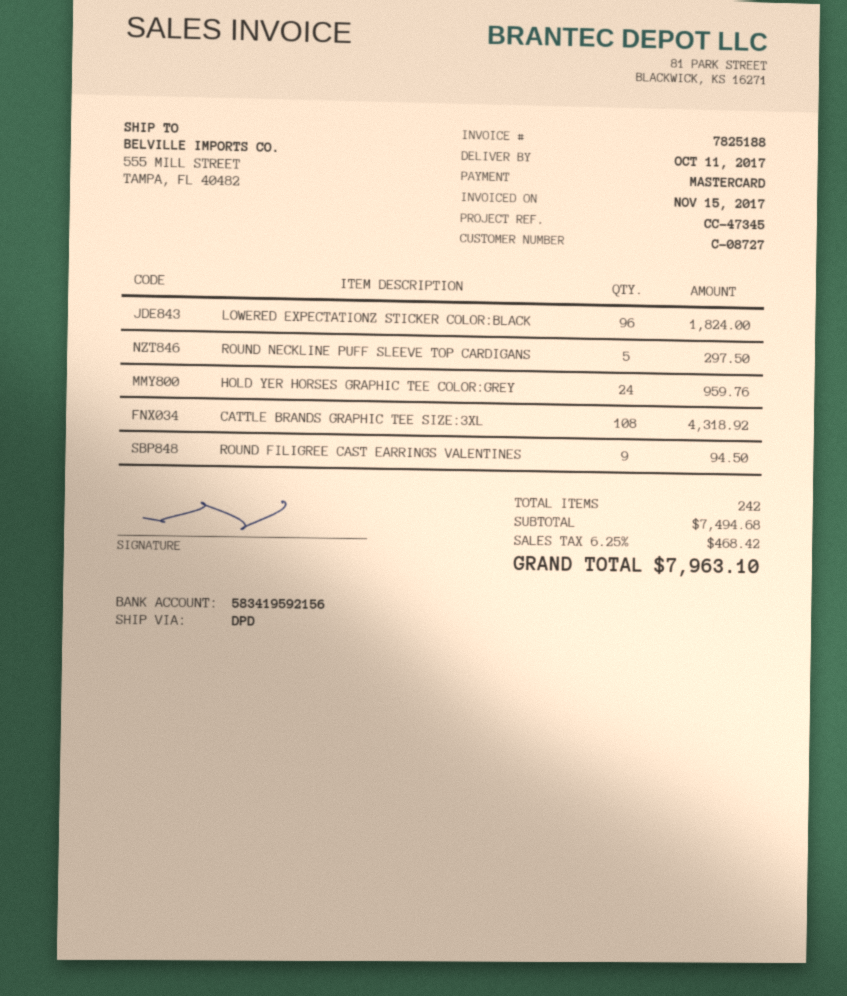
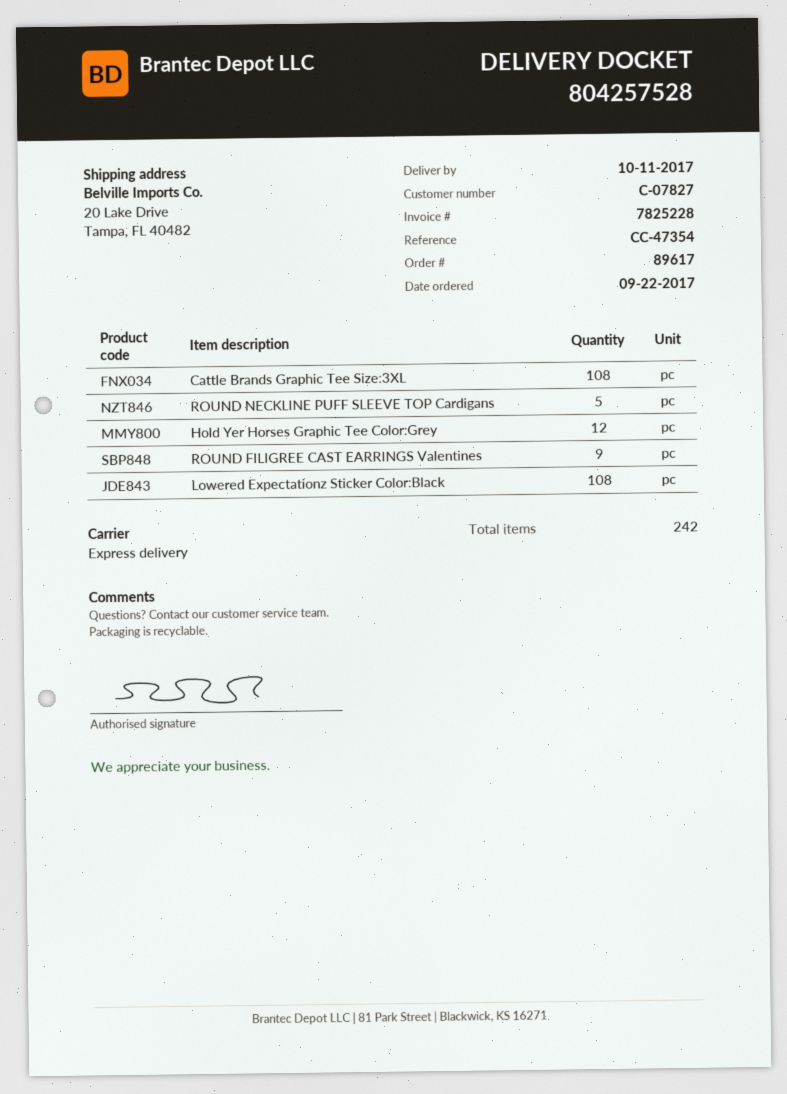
invoice number: 7825188 -> 7825228
customer number: C-08727 -> C-07827
reference: CC-47345 -> CC-47354
shipping method: DPD -> express
ship to: 555 MILL STREET, TAMPA, FL 40482 -> 20 Lake Drive, Tampa, FL 40482
LOWERED EXPECTATIONZ STICKER COLOR:BLACK: 96 -> 108
HOLD YER HORSES GRAPHIC TEE COLOR:GREY: 24 -> 12

